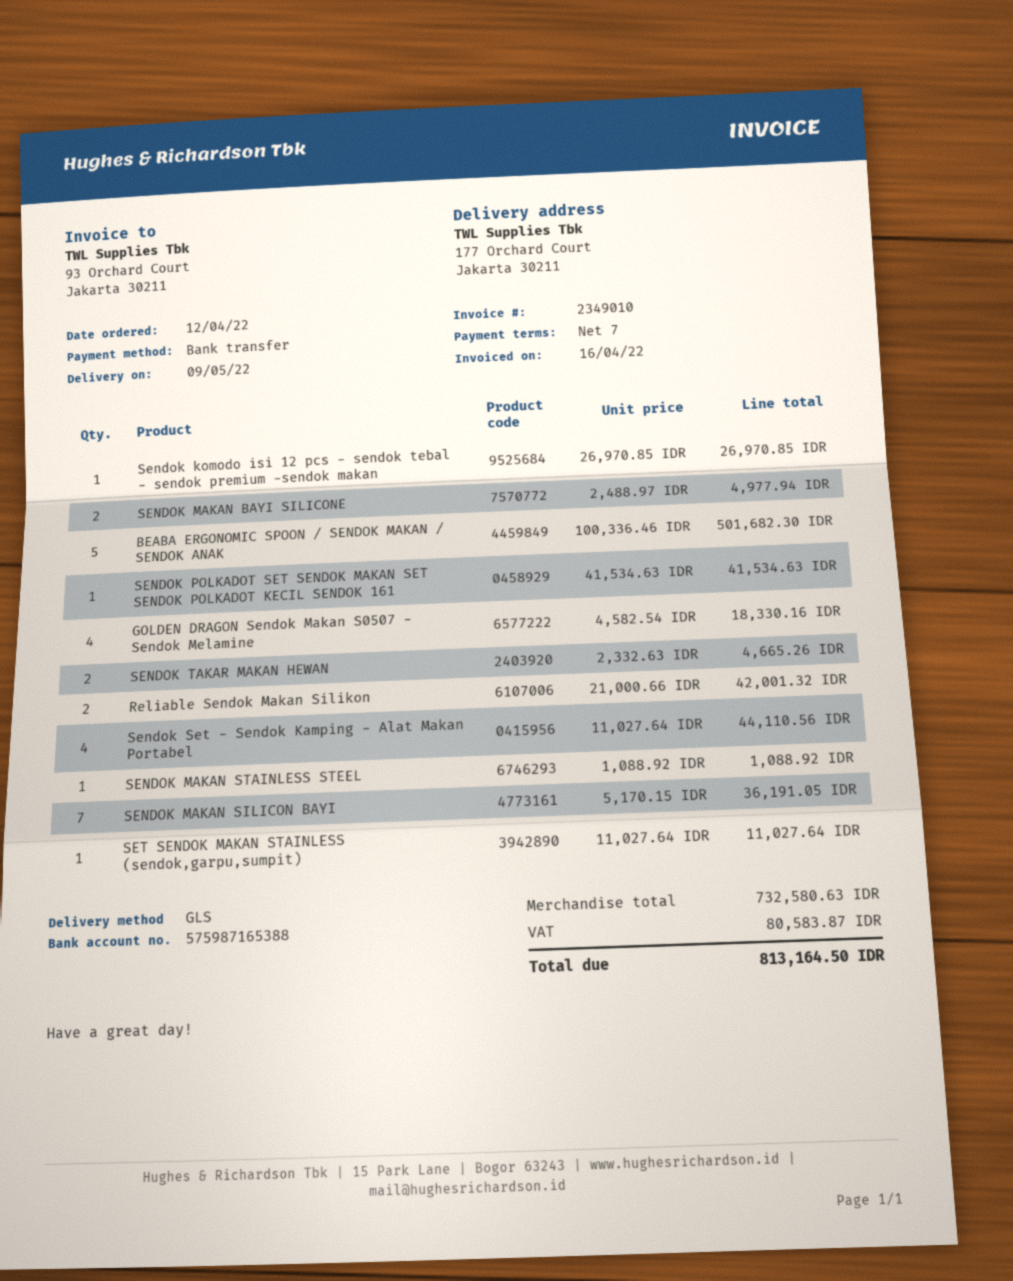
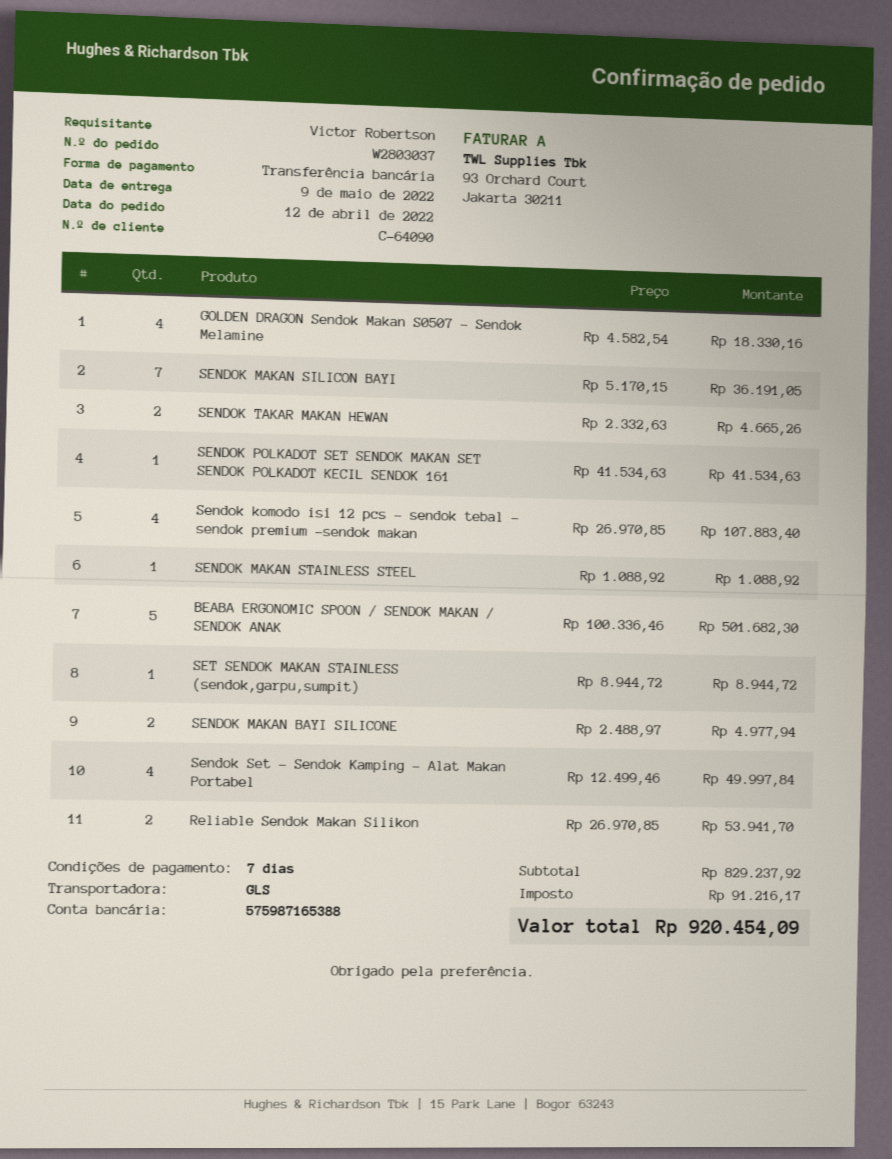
Sendok komodo isi 12 pcs - sendok tebal - sendok premium -sendok makan: 1 x 26970.85 = 26970.85 -> 4 x 26970.85 = 107883.40
Reliable Sendok Makan Silikon: 2 x 21000.66 = 42001.32 -> 2 x 26970.85 = 53941.70
Sendok Set - Sendok Kamping - Alat Makan Portabel: 4 x 11027.64 = 44110.56 -> 4 x 12499.46 = 49997.84
SET SENDOK MAKAN STAINLESS (sendok,garpu,sumpit): 1 x 11027.64 = 11027.64 -> 1 x 8944.72 = 8944.72
subtotal: 732580.63 -> 829237.92
tax: 80583.87 -> 91216.17
total: 813164.50 -> 920454.09

